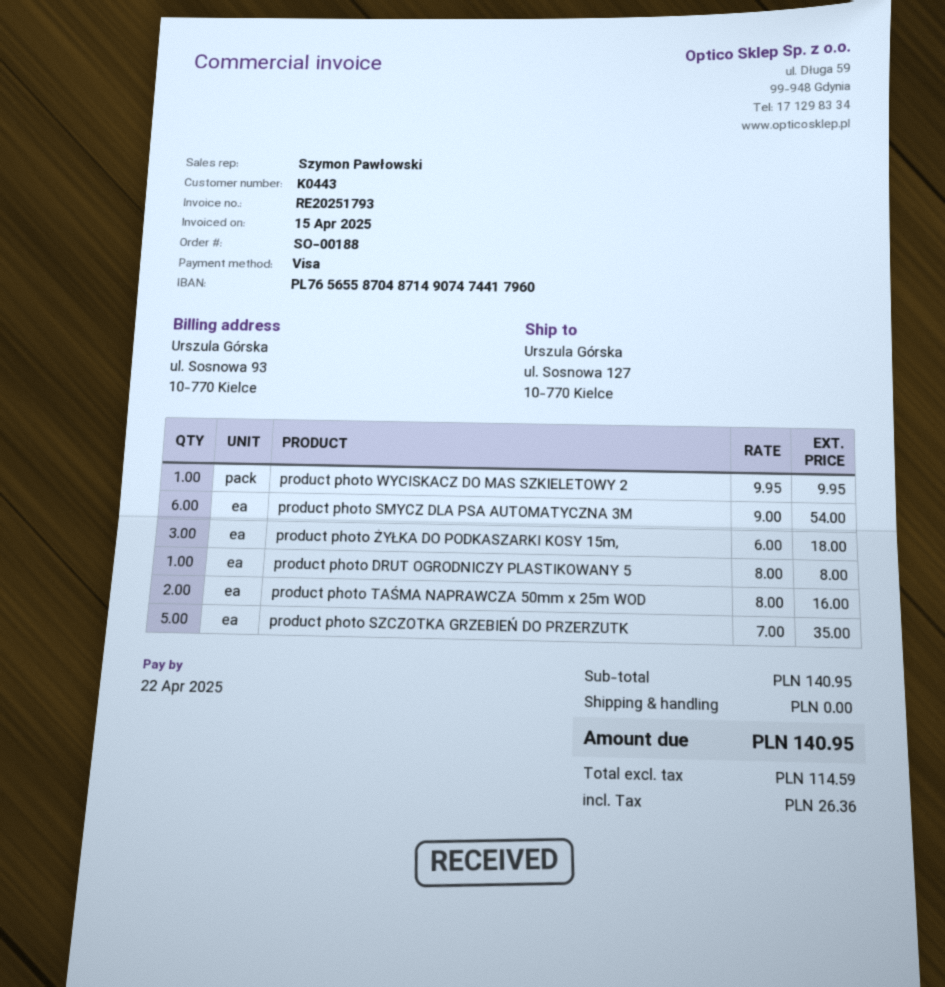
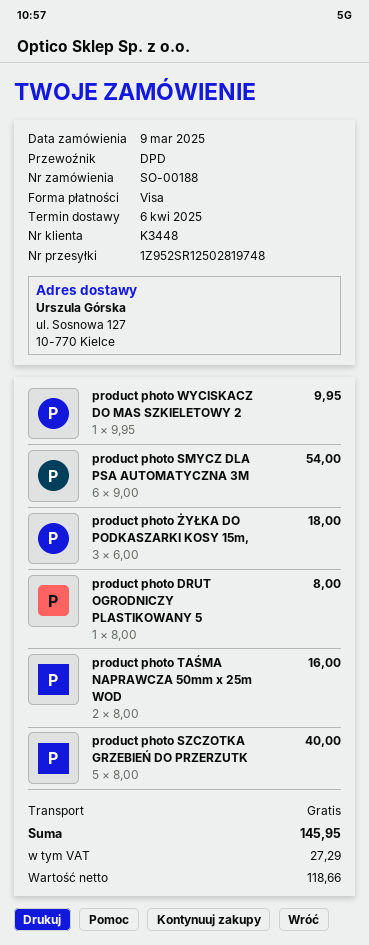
customer number: K0443 -> K3448
product photo SZCZOTKA GRZEBIEŃ DO PRZERZUTK: 5 x 7.00 = 35.00 -> 5 x 8.00 = 40.00
net: 114.59 -> 118.66
tax: 26.36 -> 27.29
total: 140.95 -> 145.95

